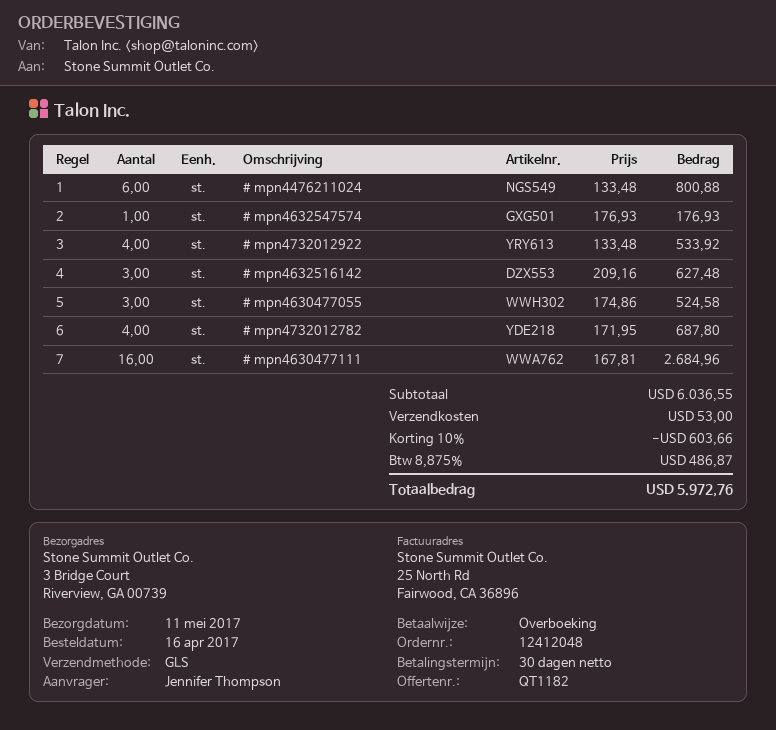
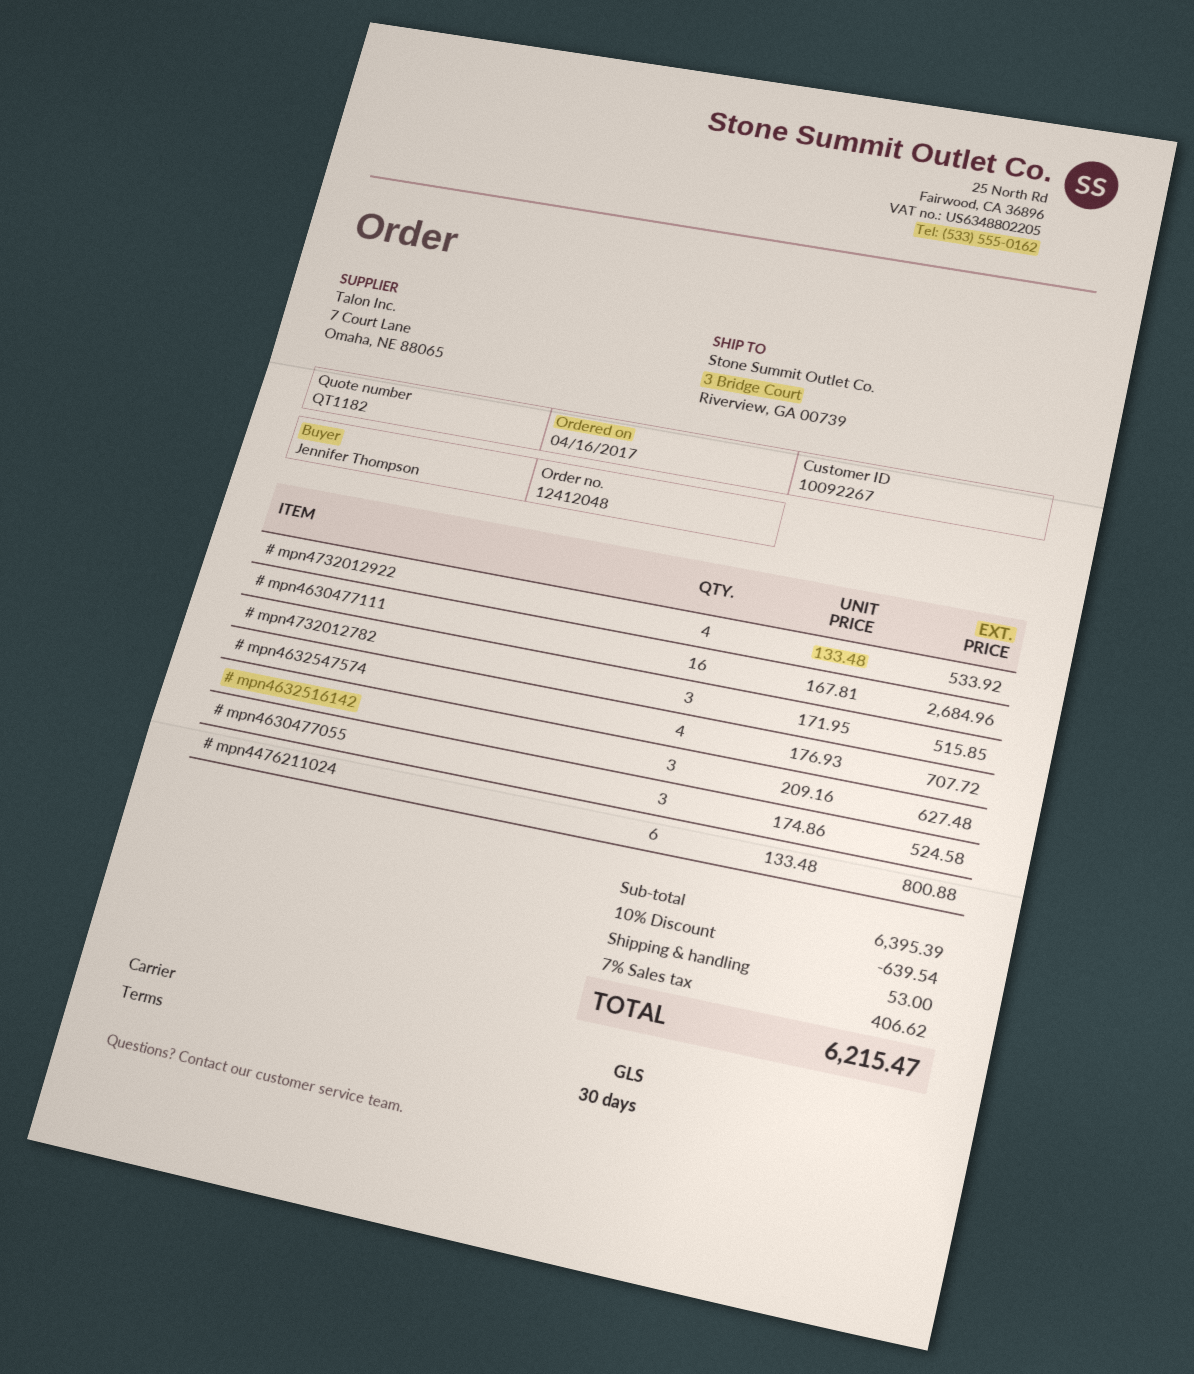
# mpn4632547574: 1 x 176.93 = 176.93 -> 4 x 176.93 = 707.72
# mpn4732012782: 4 x 171.95 = 687.80 -> 3 x 171.95 = 515.85
subtotal: 6036.55 -> 6395.39
discount: 10% = 603.66 -> 10% = 639.54
tax: 8.875% = 486.87 -> 7% = 406.62
total: 5972.76 -> 6215.47

